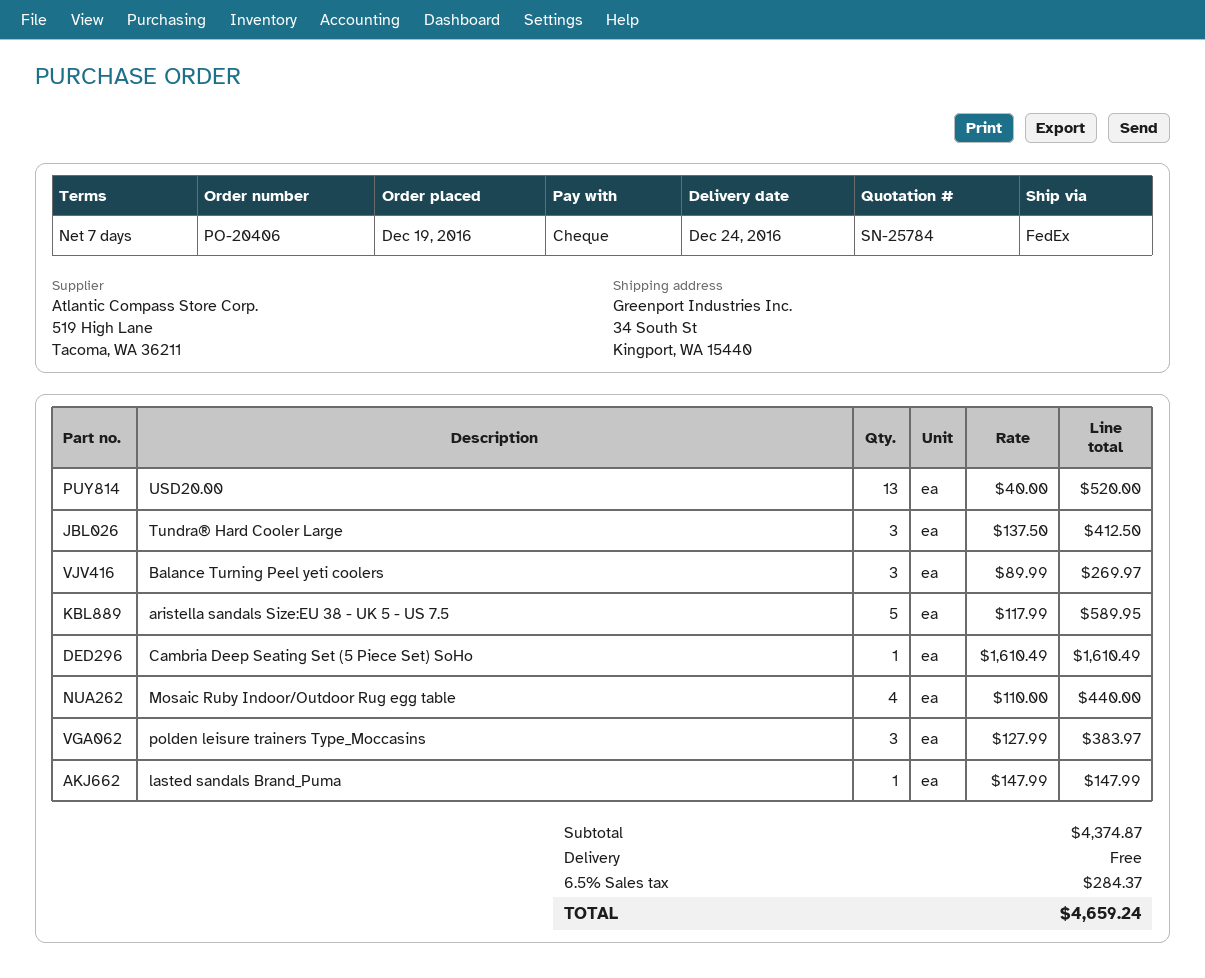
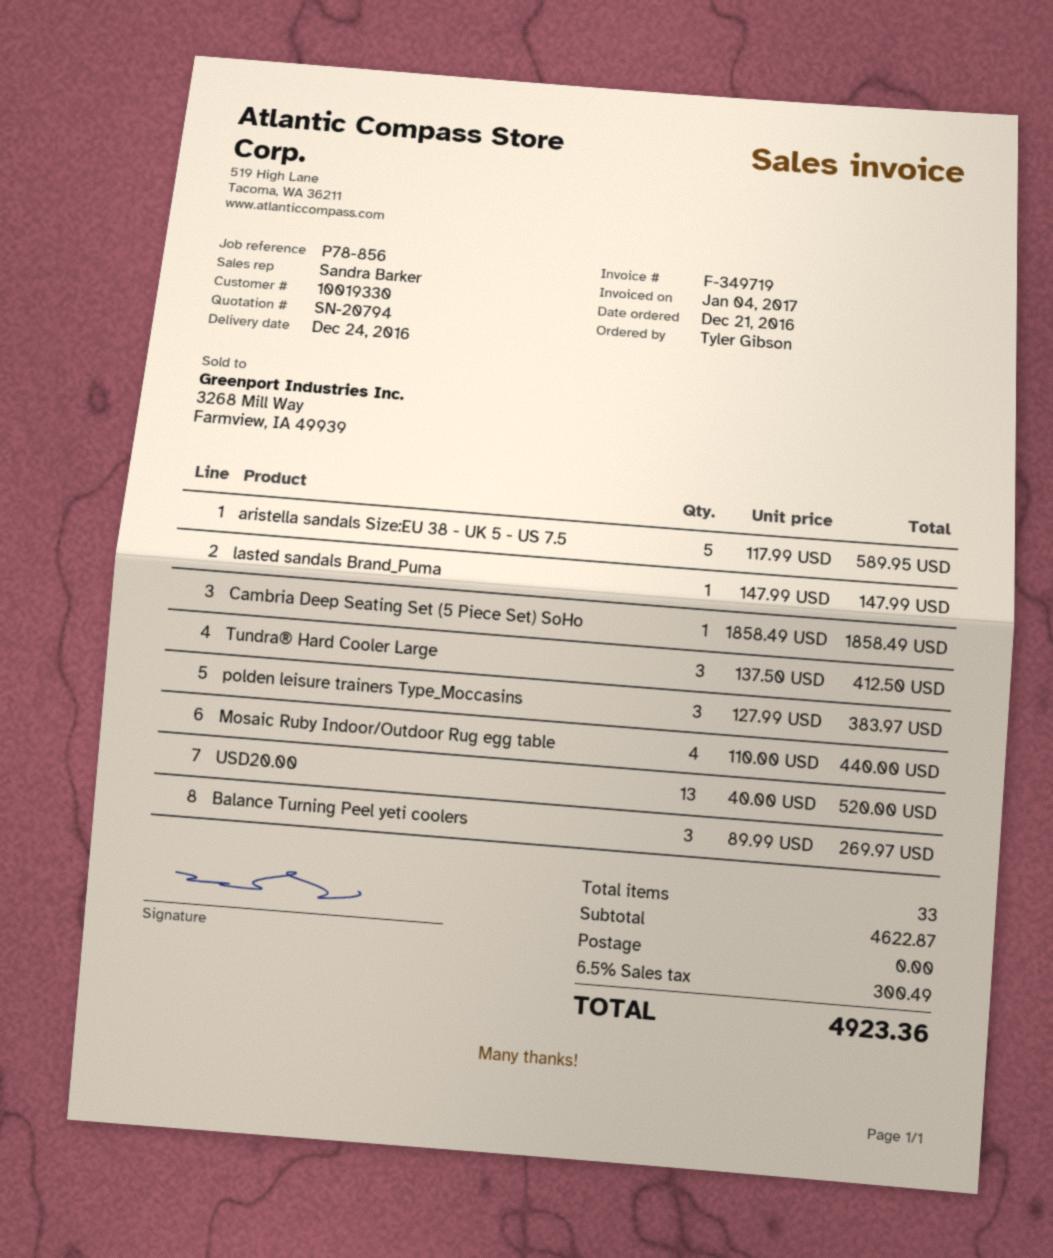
quote number: SN-25784 -> SN-20794
order date: 2016-12-19 -> 2016-12-21
Cambria Deep Seating Set (5 Piece Set) SoHo: 1 x 1610.49 = 1610.49 -> 1 x 1858.49 = 1858.49
subtotal: 4374.87 -> 4622.87
tax: 6.5% = 284.37 -> 6.5% = 300.49
total: 4659.24 -> 4923.36

